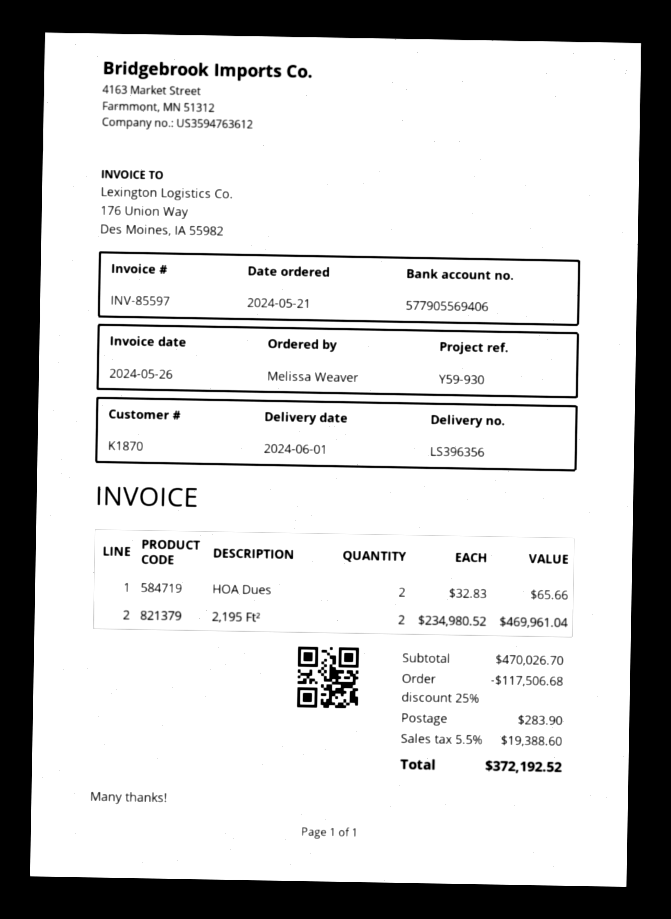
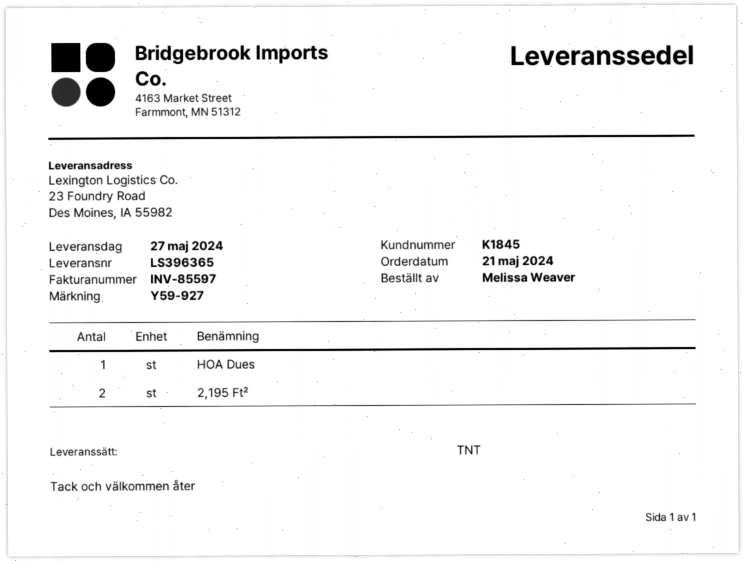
delivery note number: LS396356 -> LS396365
delivery date: 2024-06-01 -> 2024-05-27
customer number: K1870 -> K1845
reference: Y59-930 -> Y59-927
HOA Dues: 2 -> 1

